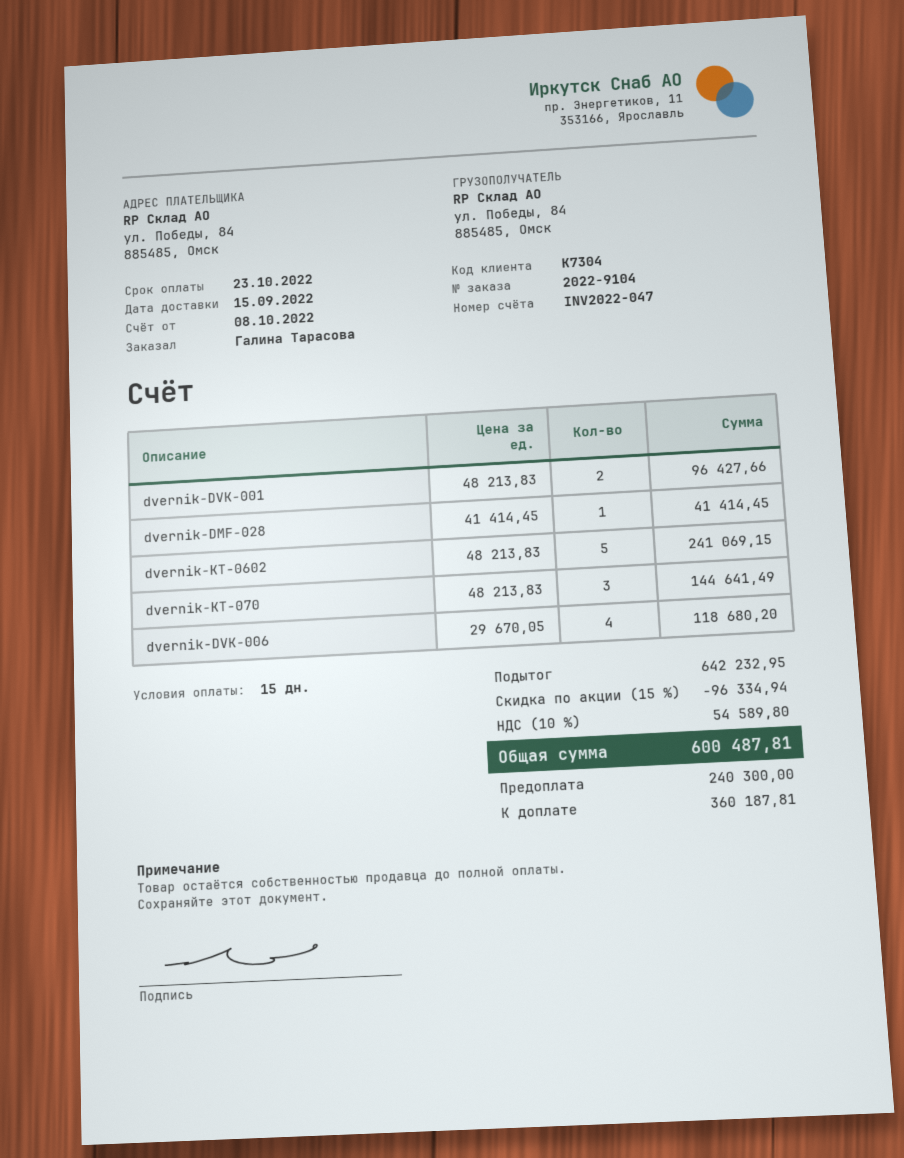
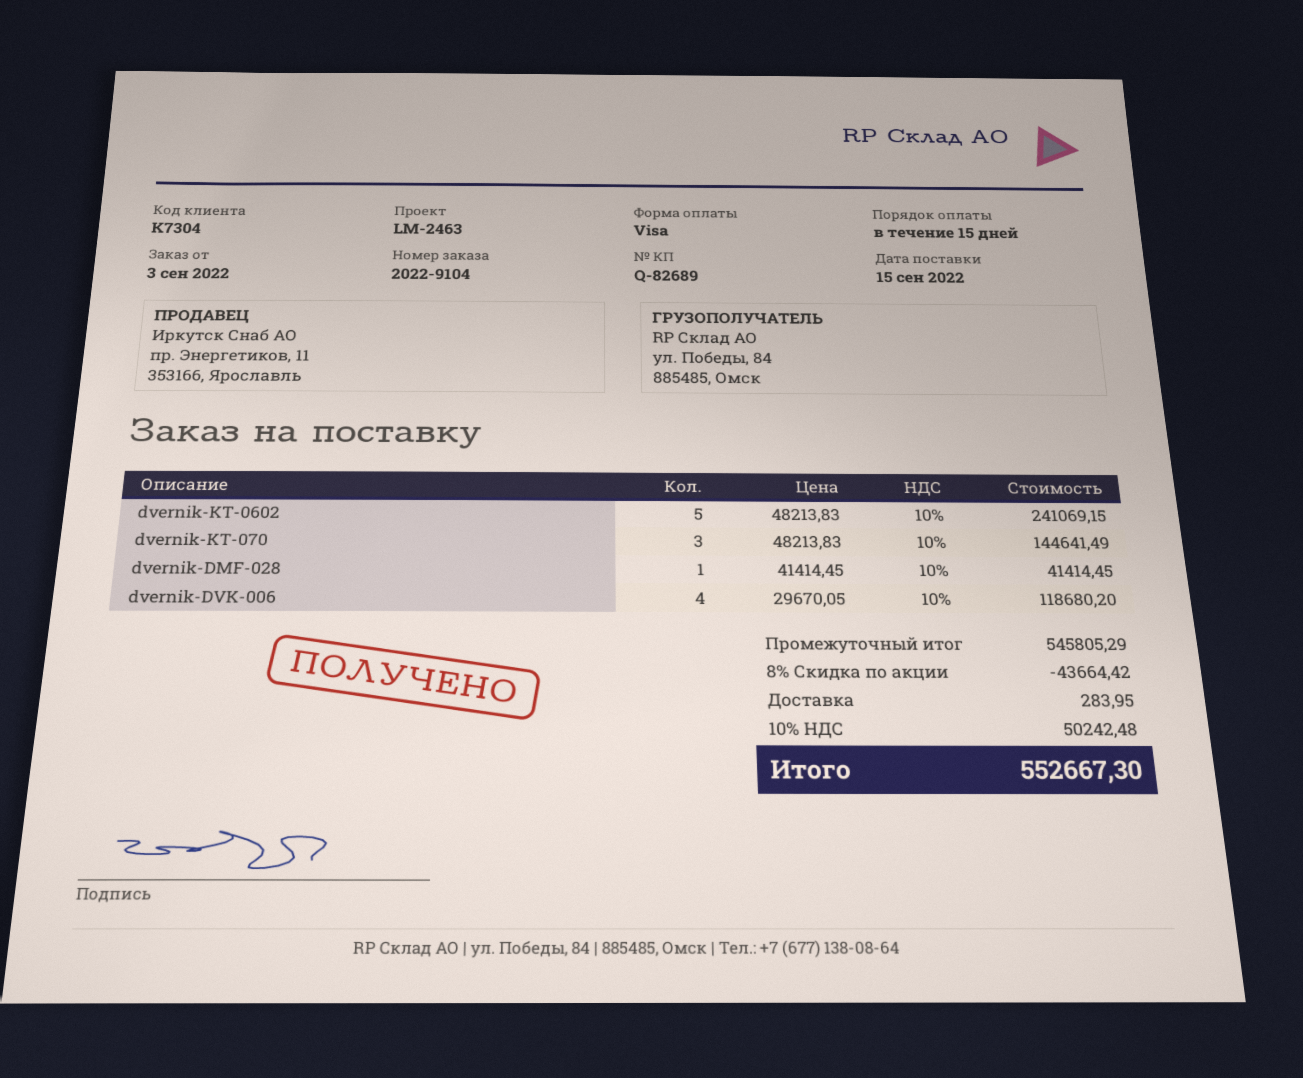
dvernik-DVK-001: 2 x 48213.83 = 96427.66 -> none
subtotal: 642232.95 -> 545805.29
discount: 15% = 96334.94 -> 8% = 43664.42
shipping: none -> 283.95
tax: 10% = 54589.80 -> 10% = 50242.48
total: 600487.81 -> 552667.30

